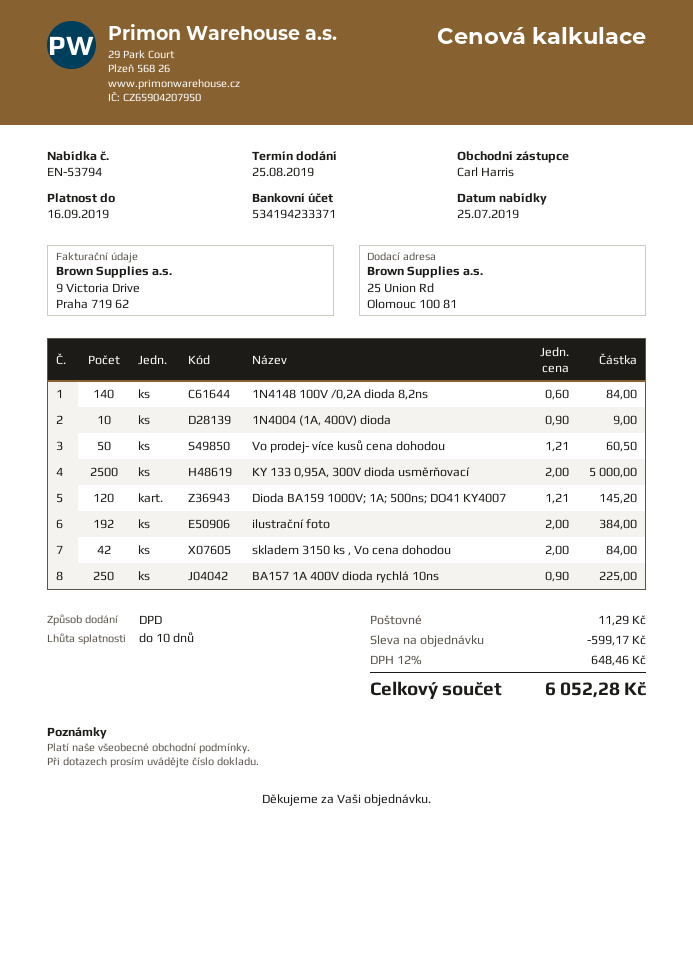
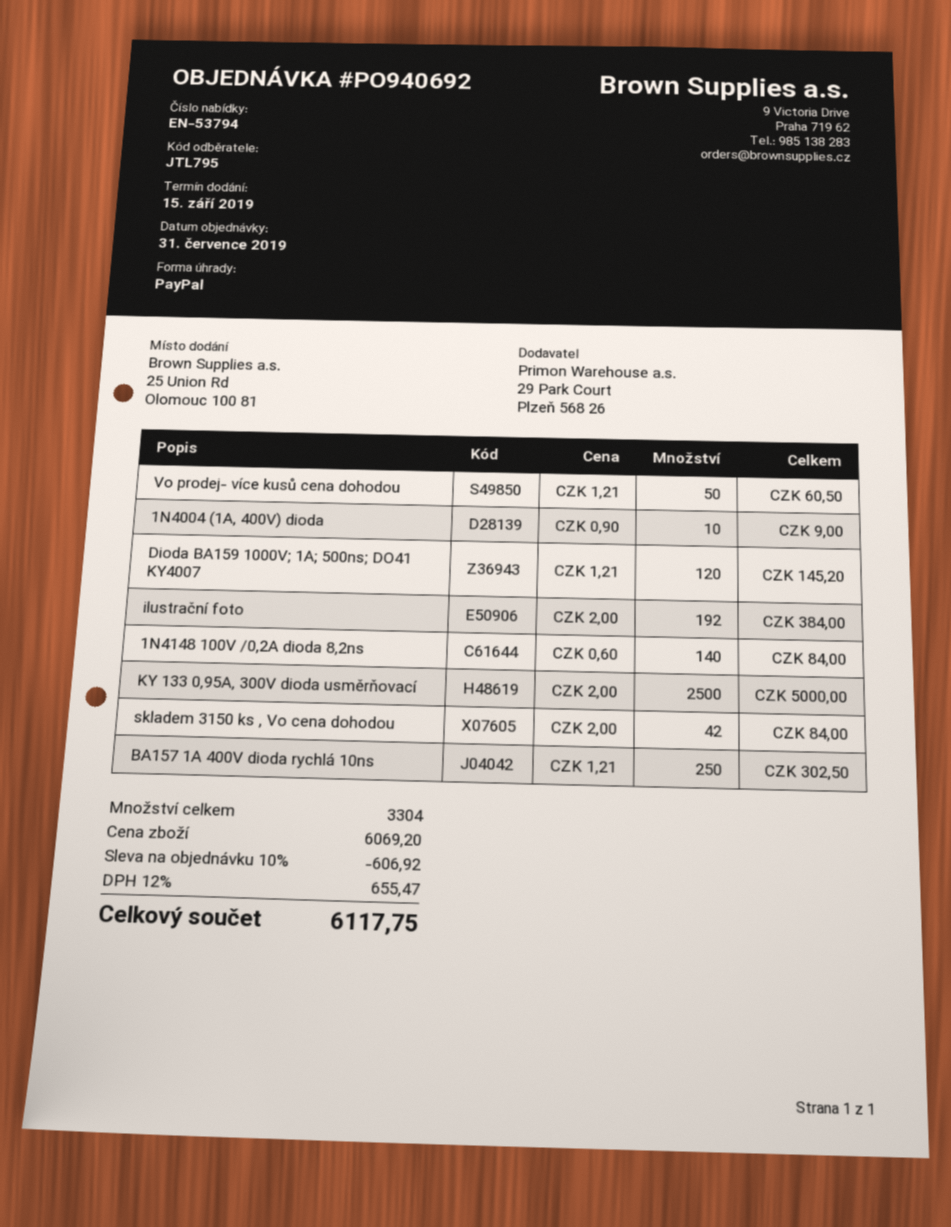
delivery date: 2019-08-25 -> 2019-09-15
BA157 1A 400V dioda rychlá 10ns: 250 x 0.90 = 225.00 -> 250 x 1.21 = 302.50
discount: 599.17 -> 606.92
shipping: 11.29 -> none
tax: 12% = 648.46 -> 12% = 655.47
total: 6052.28 -> 6117.75

